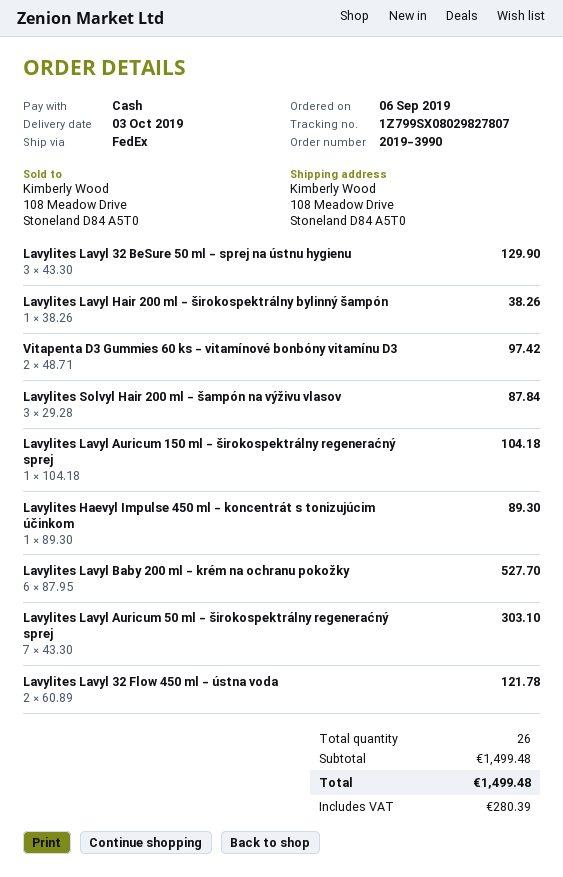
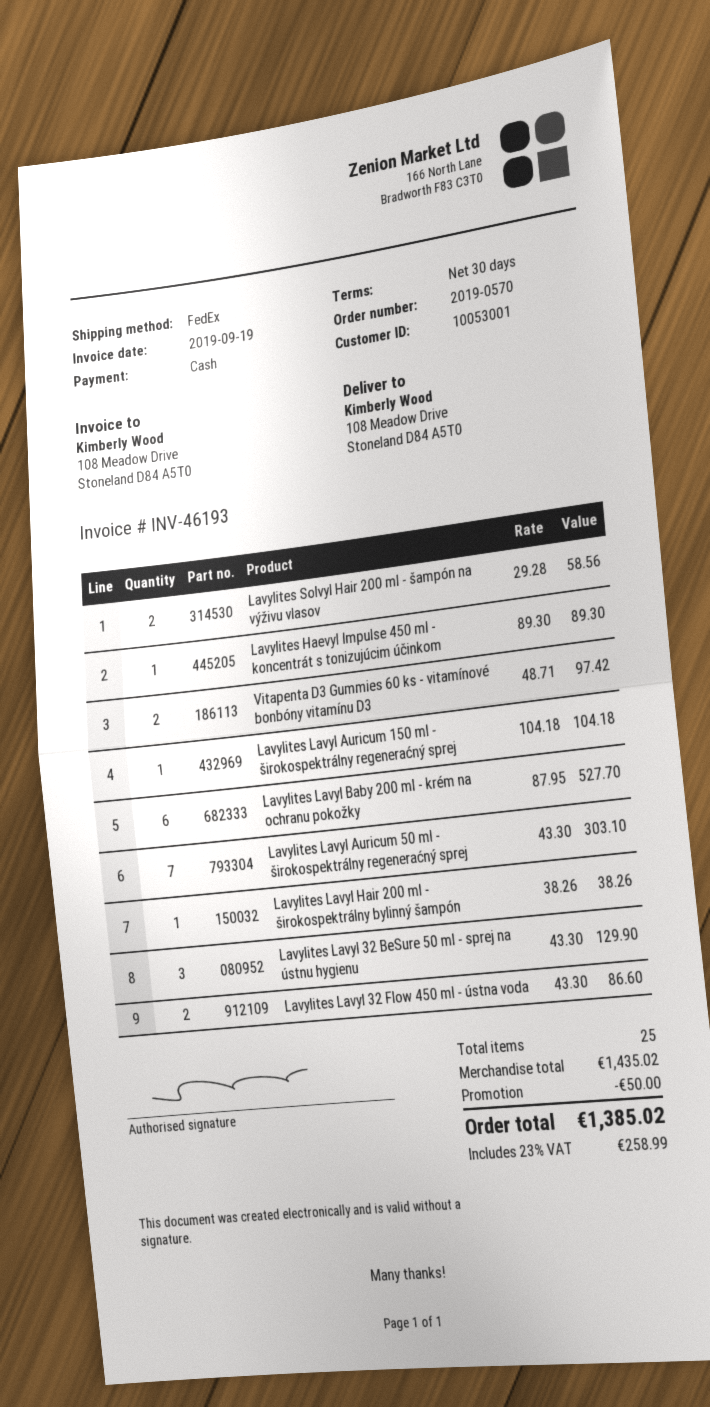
order number: 2019-3990 -> 2019-0570
Lavylites Solvyl Hair 200 ml - šampón na výživu vlasov: 3 x 29.28 = 87.84 -> 2 x 29.28 = 58.56
Lavylites Lavyl 32 Flow 450 ml - ústna voda: 2 x 60.89 = 121.78 -> 2 x 43.30 = 86.60
total quantity: 26 -> 25
subtotal: 1499.48 -> 1435.02
discount: none -> 50.00
tax: 280.39 -> 258.99
total: 1499.48 -> 1385.02

